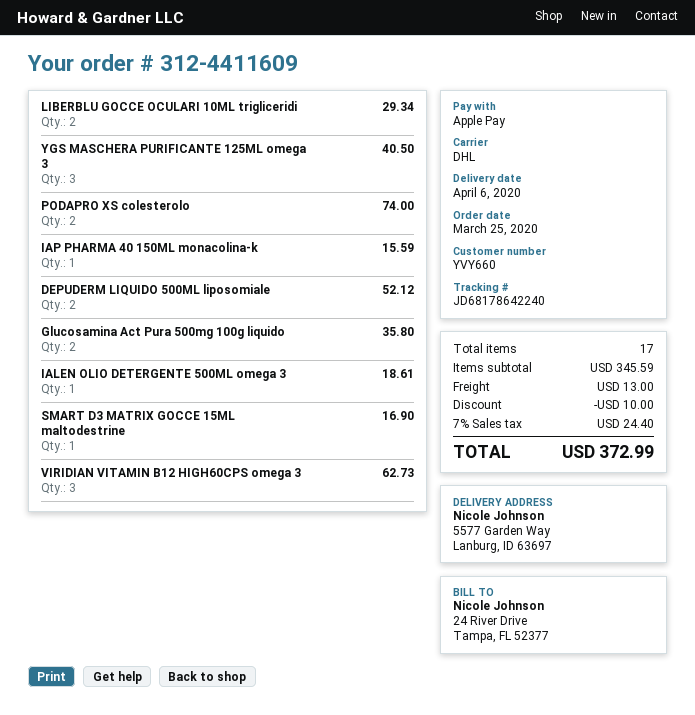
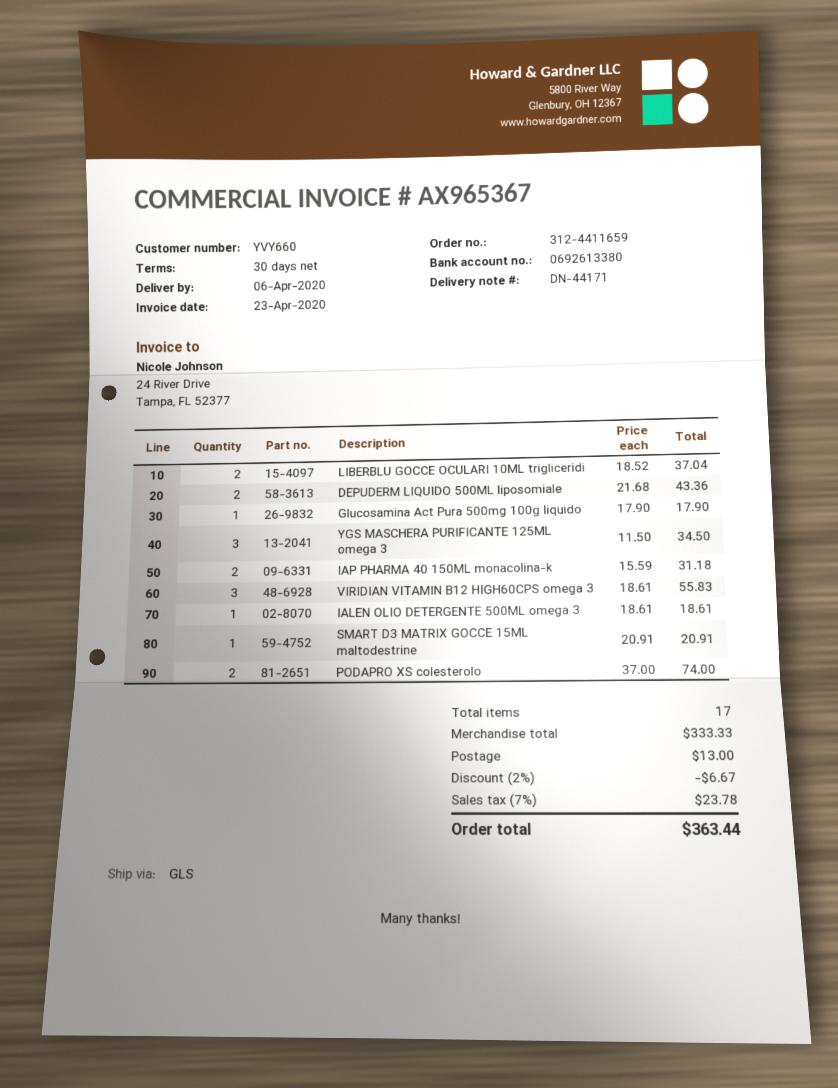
order number: 312-4411609 -> 312-4411659
shipping method: DHL -> GLS
LIBERBLU GOCCE OCULARI 10ML trigliceridi: 2 for 29.34 -> 2 for 37.04
YGS MASCHERA PURIFICANTE 125ML omega 3: 3 for 40.50 -> 3 for 34.50
IAP PHARMA 40 150ML monacolina-k: 1 for 15.59 -> 2 for 31.18
DEPUDERM LIQUIDO 500ML liposomiale: 2 for 52.12 -> 2 for 43.36
Glucosamina Act Pura 500mg 100g liquido: 2 for 35.80 -> 1 for 17.90
SMART D3 MATRIX GOCCE 15ML maltodestrine: 1 for 16.90 -> 1 for 20.91
VIRIDIAN VITAMIN B12 HIGH60CPS omega 3: 3 for 62.73 -> 3 for 55.83
subtotal: 345.59 -> 333.33
discount: 10.00 -> 6.67
tax: 7% = 24.40 -> 7% = 23.78
total: 372.99 -> 363.44

